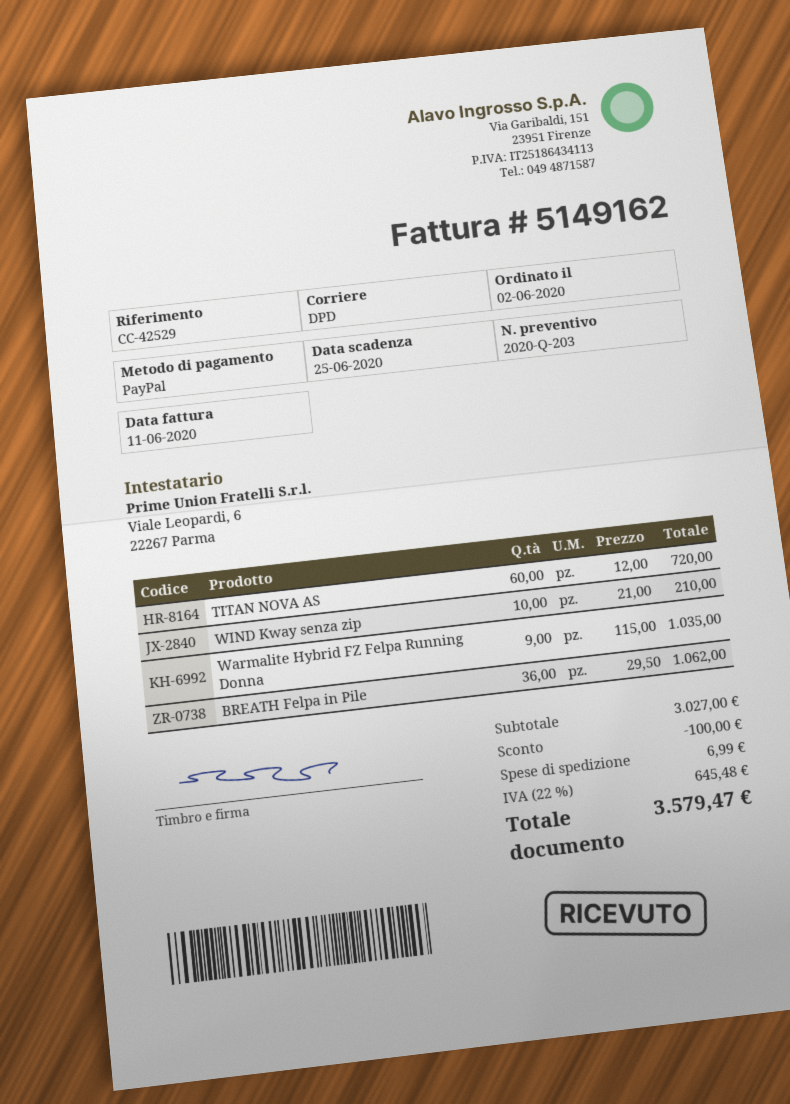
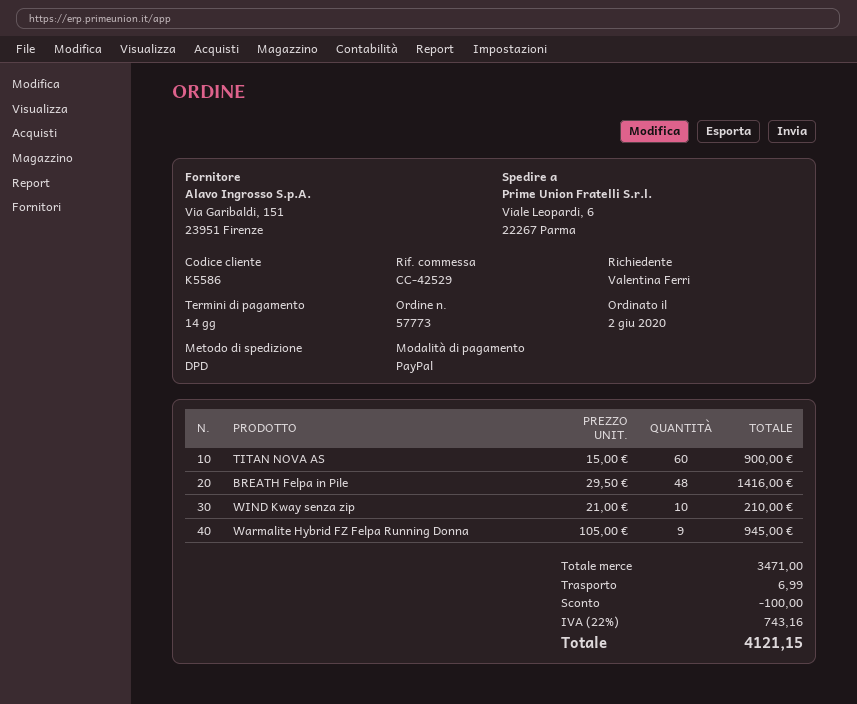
TITAN NOVA AS: 60 x 12.00 = 720.00 -> 60 x 15.00 = 900.00
Warmalite Hybrid FZ Felpa Running Donna: 9 x 115.00 = 1035.00 -> 9 x 105.00 = 945.00
BREATH Felpa in Pile: 36 x 29.50 = 1062.00 -> 48 x 29.50 = 1416.00
subtotal: 3027.00 -> 3471.00
tax: 22% = 645.48 -> 22% = 743.16
total: 3579.47 -> 4121.15

